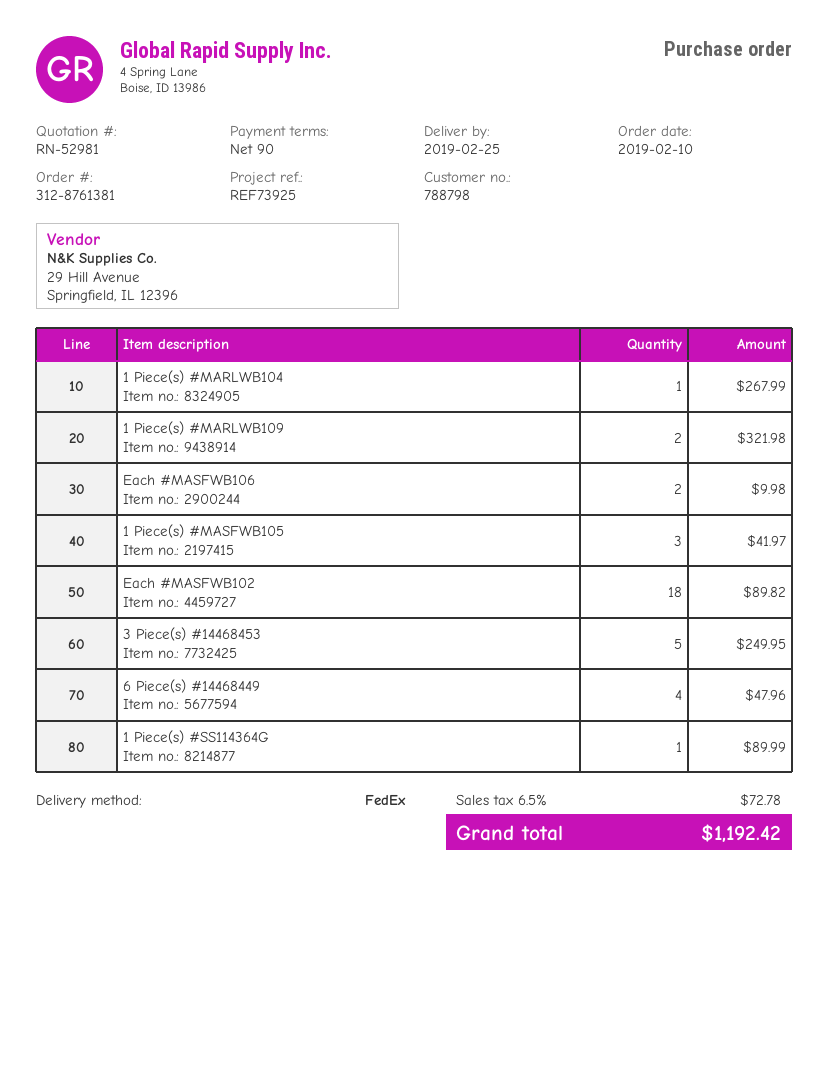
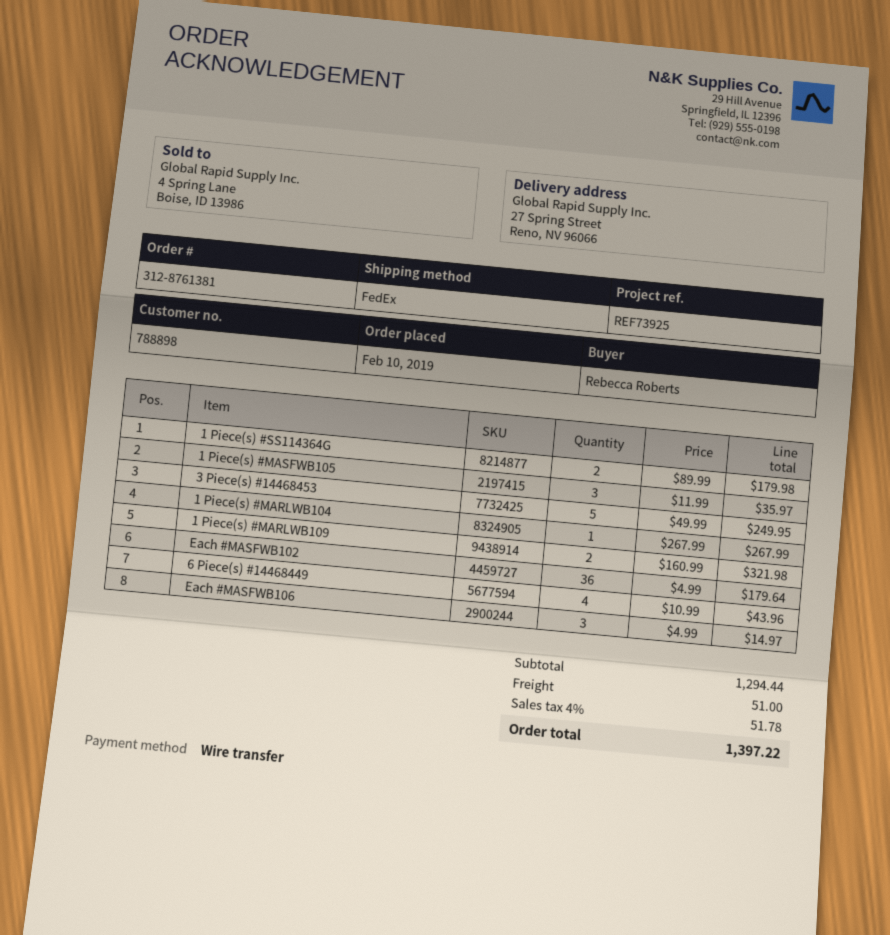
customer number: 788798 -> 788898
Each #MASFWB106: 2 for 9.98 -> 3 for 14.97
1 Piece(s) #MASFWB105: 3 for 41.97 -> 3 for 35.97
Each #MASFWB102: 18 for 89.82 -> 36 for 179.64
6 Piece(s) #14468449: 4 for 47.96 -> 4 for 43.96
1 Piece(s) #SS114364G: 1 for 89.99 -> 2 for 179.98
shipping: none -> 51.00
tax: 6.5% = 72.78 -> 4% = 51.78
total: 1192.42 -> 1397.22

